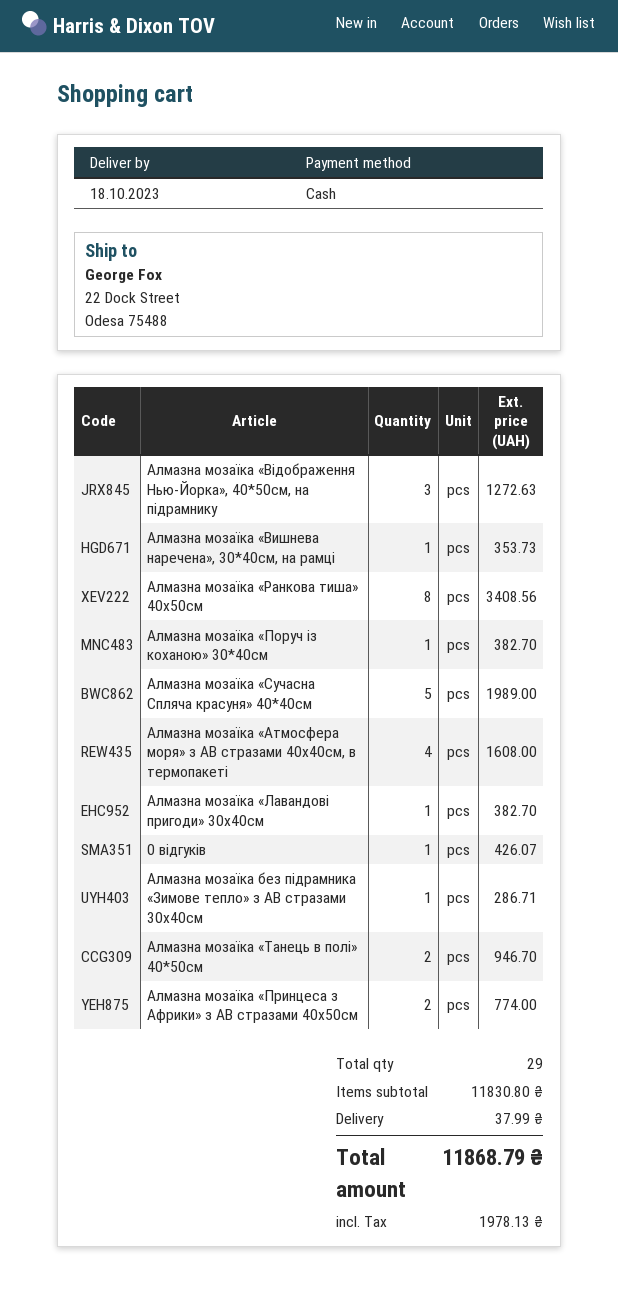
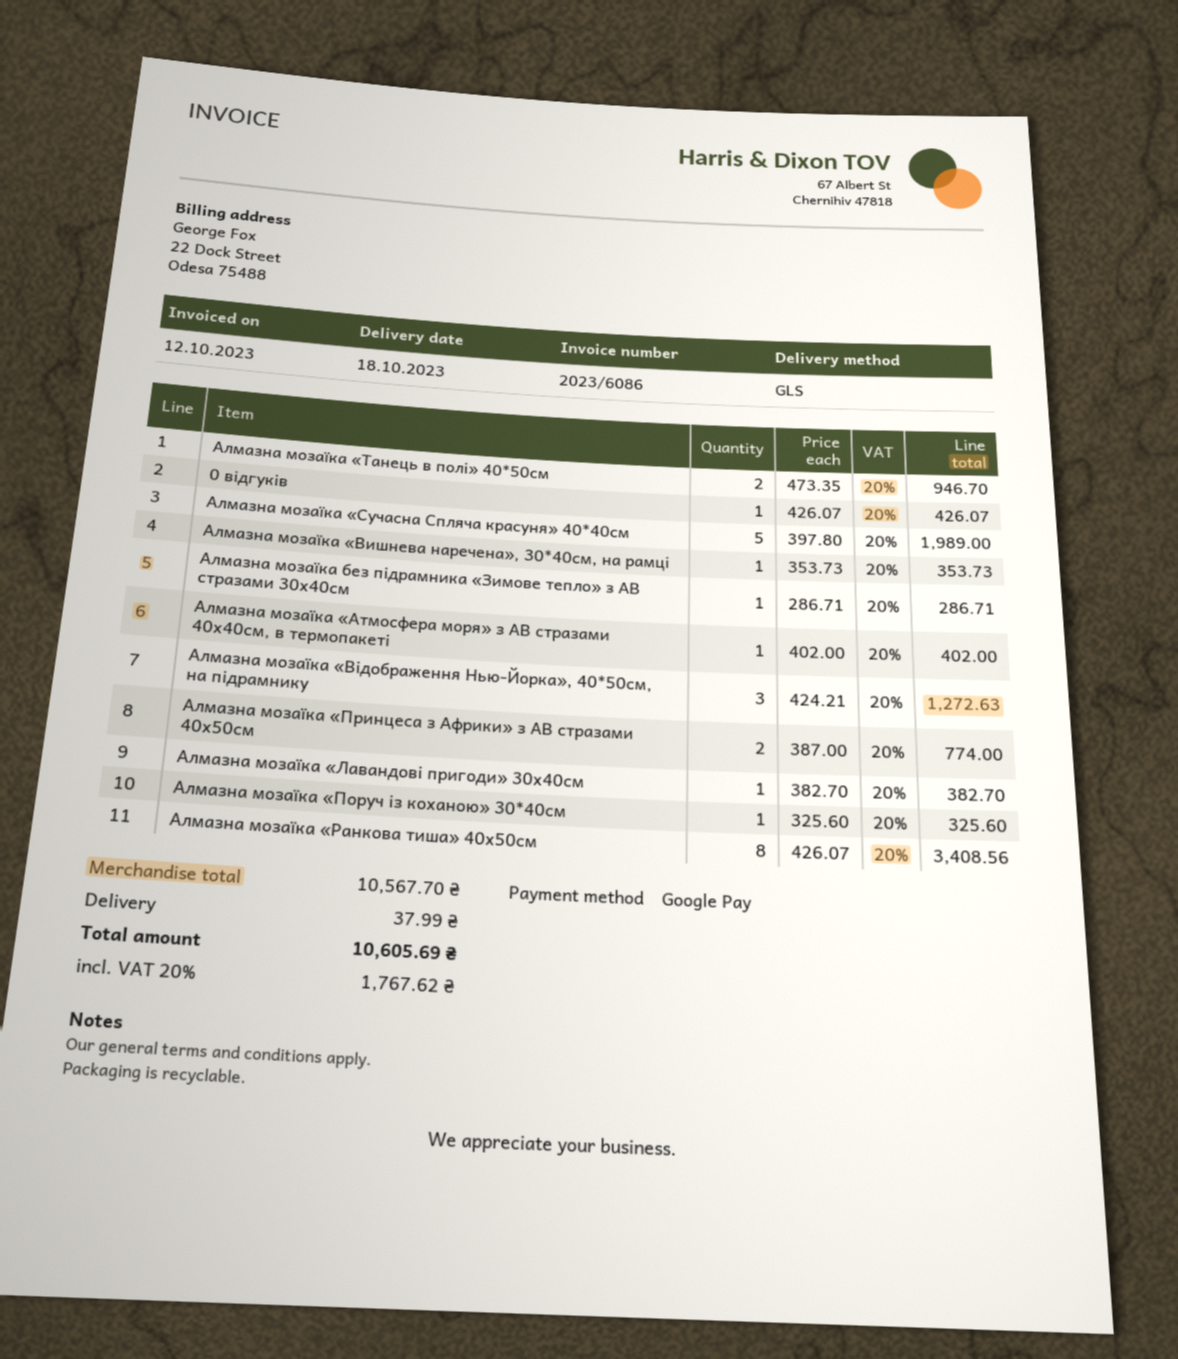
payment method: cash -> Google Pay
Алмазна мозаїка «Поруч із коханою» 30*40см: 1 for 382.70 -> 1 for 325.60
Алмазна мозаїка «Атмосфера моря» з АВ стразами 40х40см, в термопакеті: 4 for 1608.00 -> 1 for 402.00
subtotal: 11830.80 -> 10567.70
tax: 1978.13 -> 1767.62
total: 11868.79 -> 10605.69

